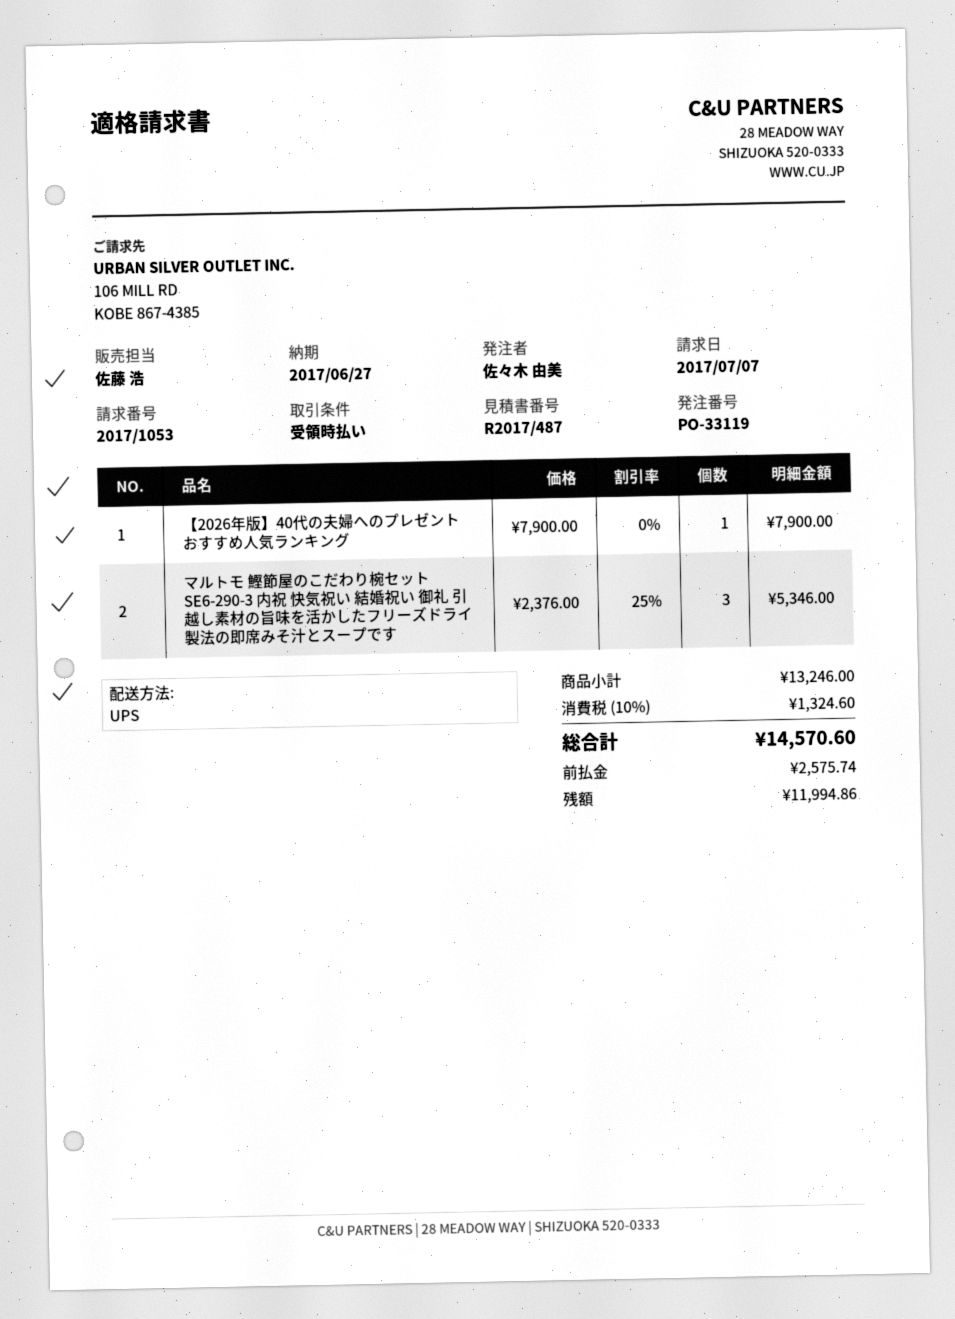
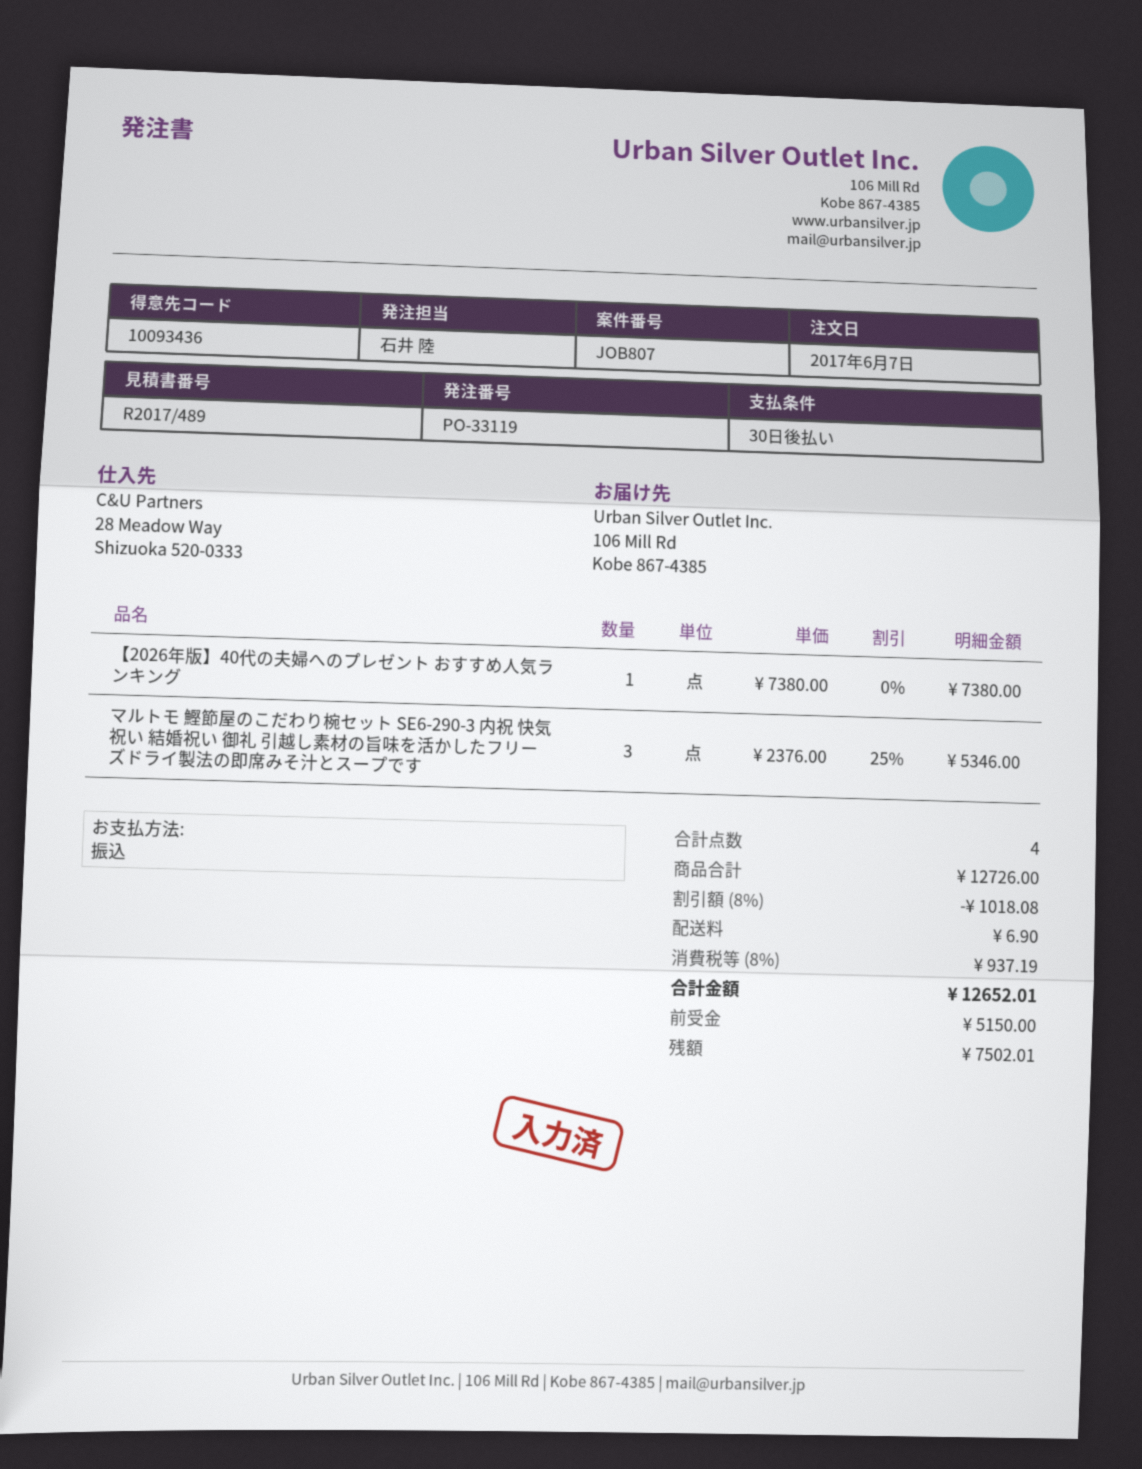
quote number: R2017/487 -> R2017/489
payment terms: on receipt -> 30 days
ordered by: 佐々木 由美 -> 石井 陸
【2026年版】40代の夫婦へのプレゼント おすすめ人気ランキング: 1 x 7900.00 = 7900.00 -> 1 x 7380.00 = 7380.00
subtotal: 13246.00 -> 12726.00
discount: none -> 8% = 1018.08
shipping: none -> 6.90
tax: 10% = 1324.60 -> 8% = 937.19
total: 14570.60 -> 12652.01
deposit: 2575.74 -> 5150.00
balance: 11994.86 -> 7502.01

